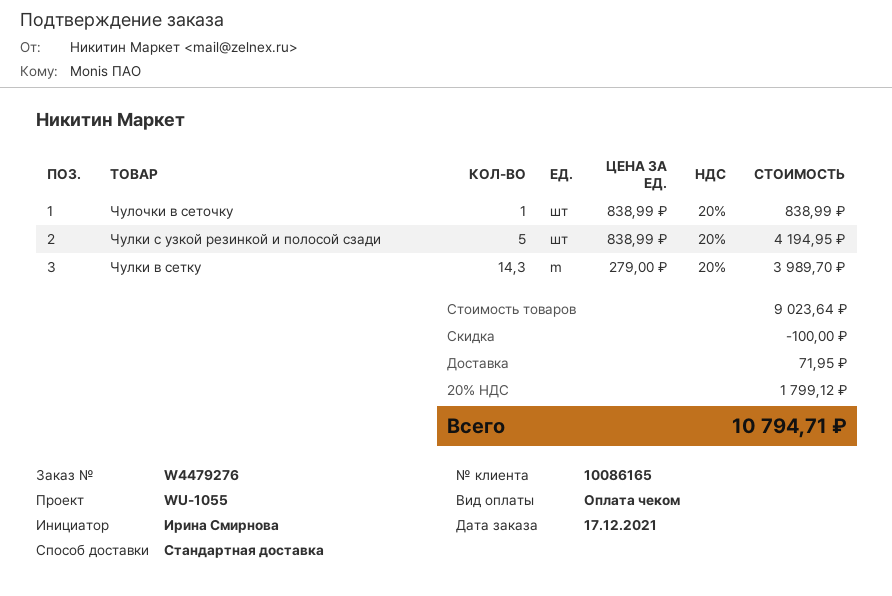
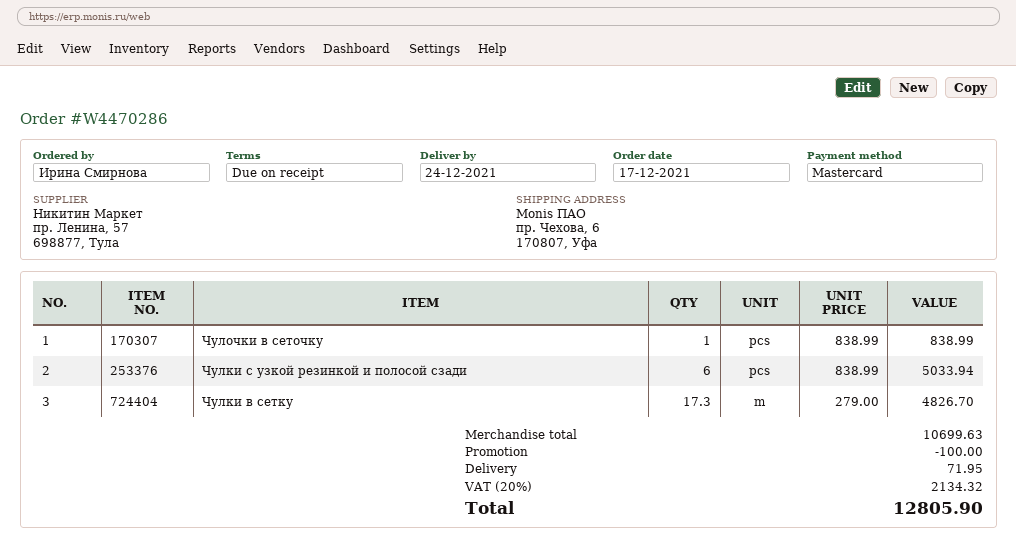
order number: W4479276 -> W4470286
payment method: cheque -> Mastercard
Чулки с узкой резинкой и полосой сзади: 5 x 838.99 = 4194.95 -> 6 x 838.99 = 5033.94
Чулки в сетку: 14.3 x 279.00 = 3989.70 -> 17.3 x 279.00 = 4826.70
subtotal: 9023.64 -> 10699.63
tax: 20% = 1799.12 -> 20% = 2134.32
total: 10794.71 -> 12805.90

